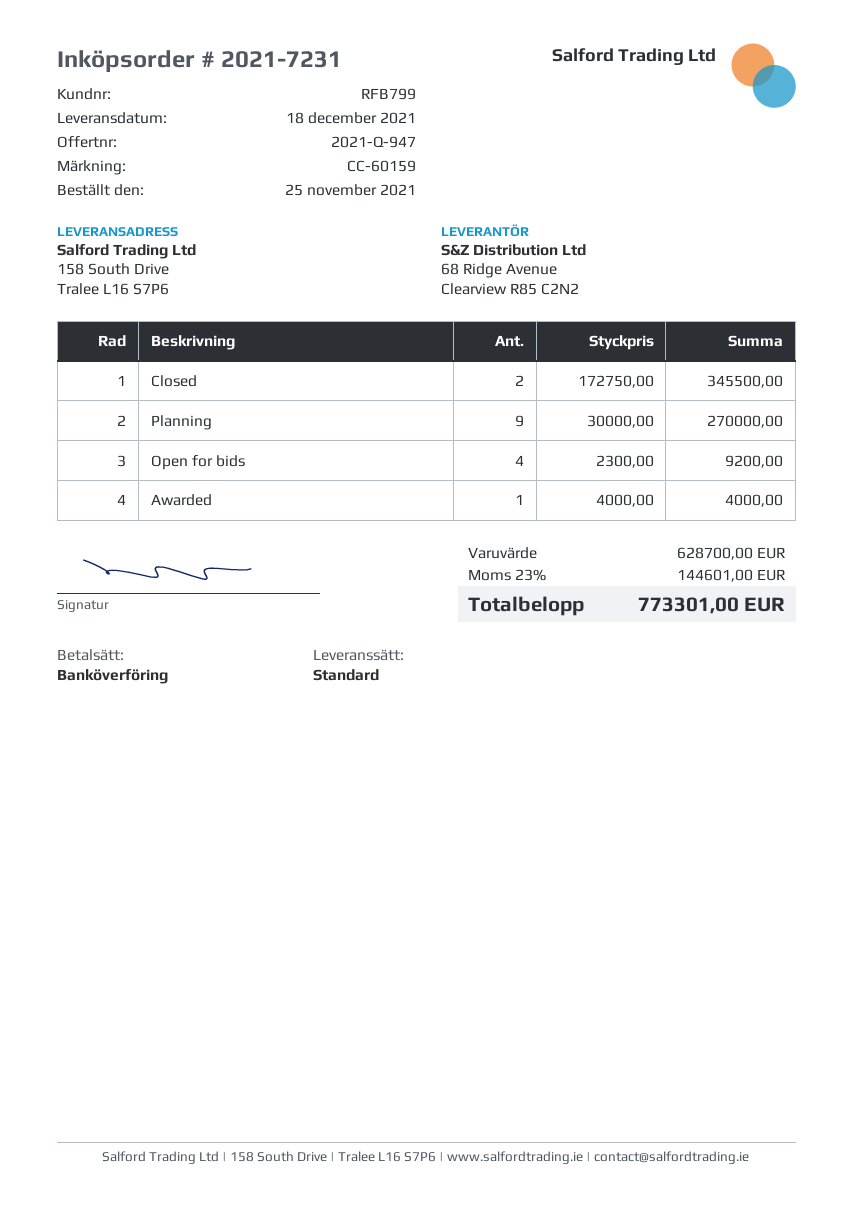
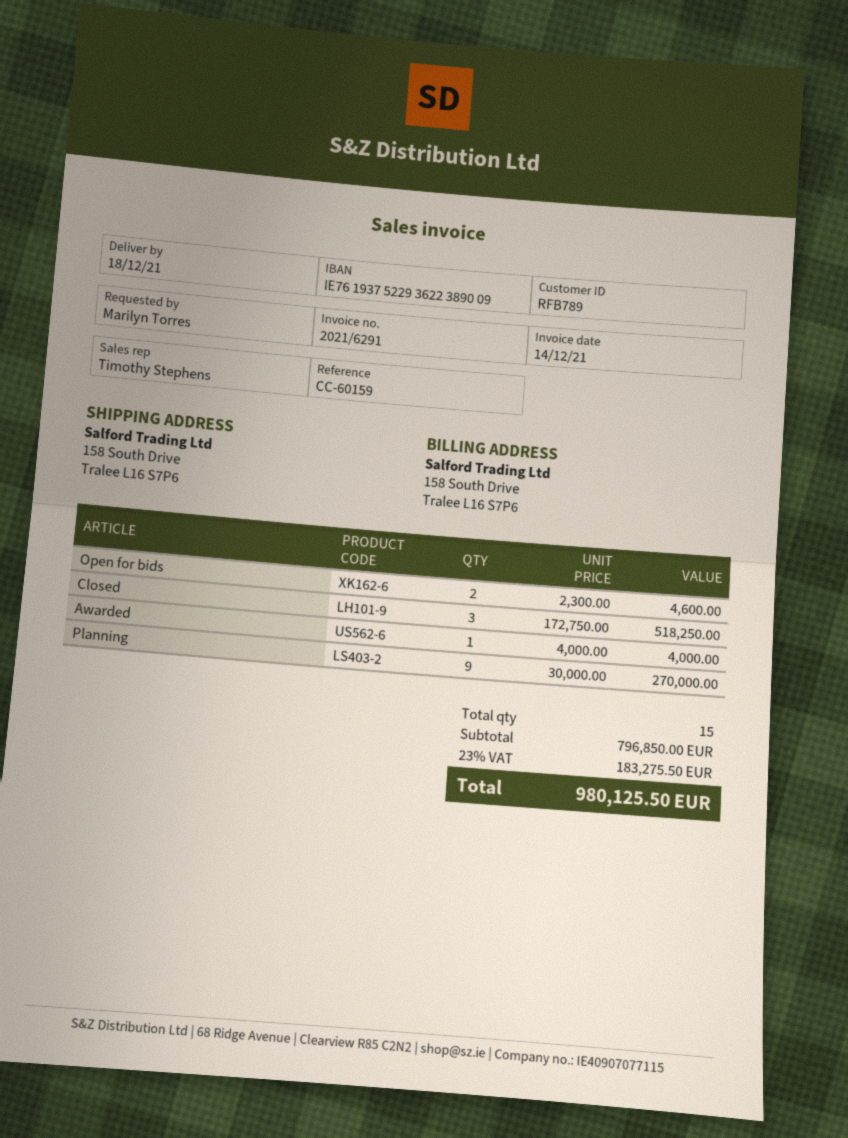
customer number: RFB799 -> RFB789
Closed: 2 x 172750.00 = 345500.00 -> 3 x 172750.00 = 518250.00
Open for bids: 4 x 2300.00 = 9200.00 -> 2 x 2300.00 = 4600.00
subtotal: 628700.00 -> 796850.00
tax: 23% = 144601.00 -> 23% = 183275.50
total: 773301.00 -> 980125.50

